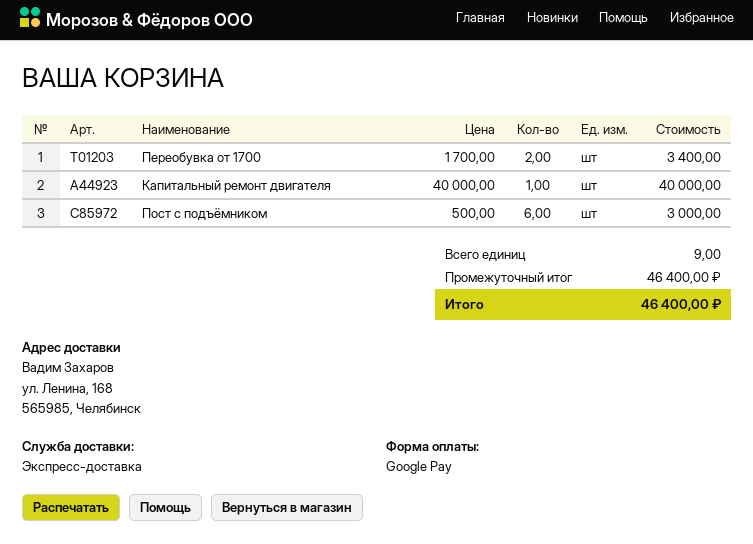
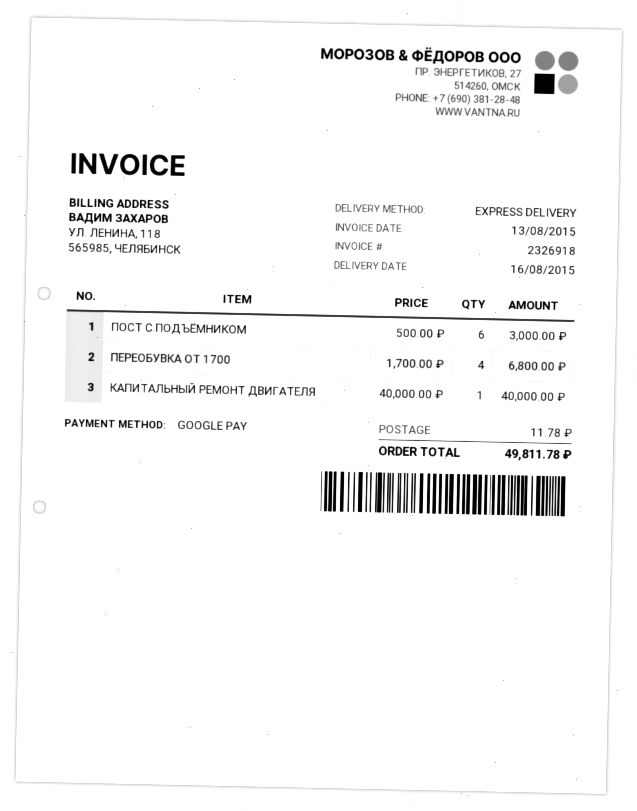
Переобувка от 1700: 2 x 1700.00 = 3400.00 -> 4 x 1700.00 = 6800.00
shipping: none -> 11.78
total: 46400.00 -> 49811.78

